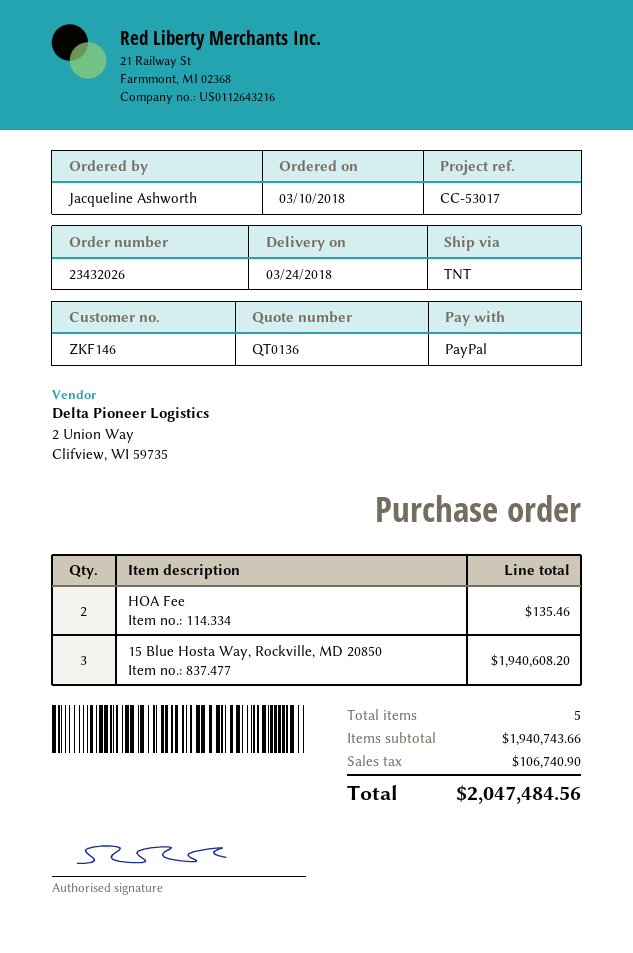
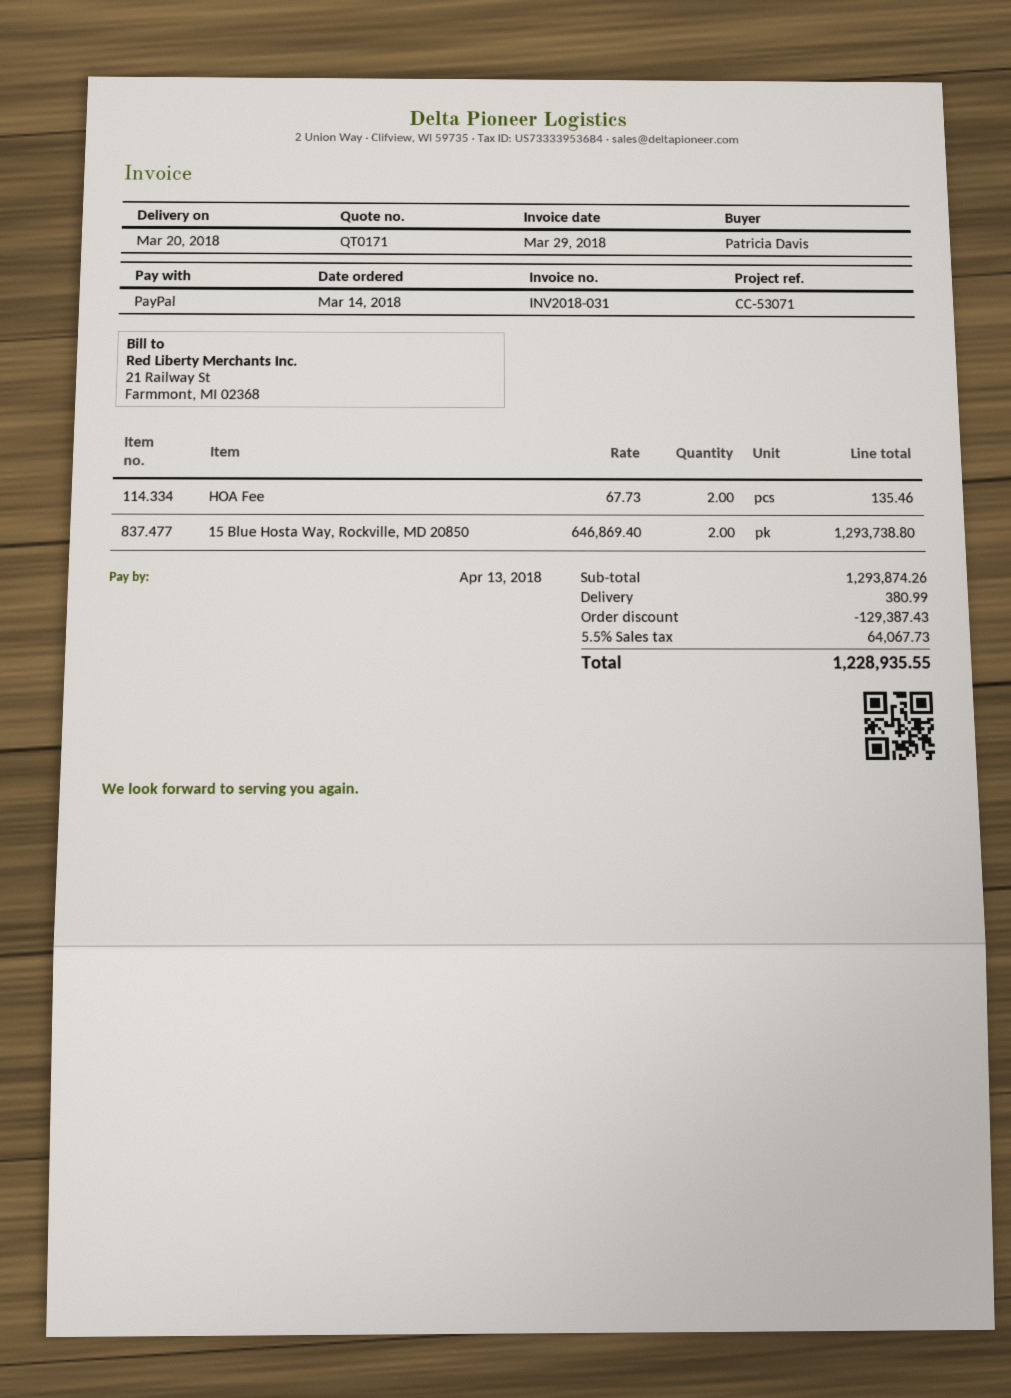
quote number: QT0136 -> QT0171
order date: 2018-03-10 -> 2018-03-14
delivery date: 2018-03-24 -> 2018-03-20
reference: CC-53017 -> CC-53071
ordered by: Jacqueline Ashworth -> Patricia Davis
15 Blue Hosta Way, Rockville, MD 20850: 3 for 1940608.20 -> 2 for 1293738.80
subtotal: 1940743.66 -> 1293874.26
discount: none -> 129387.43
shipping: none -> 380.99
tax: 106740.90 -> 64067.73
total: 2047484.56 -> 1228935.55

